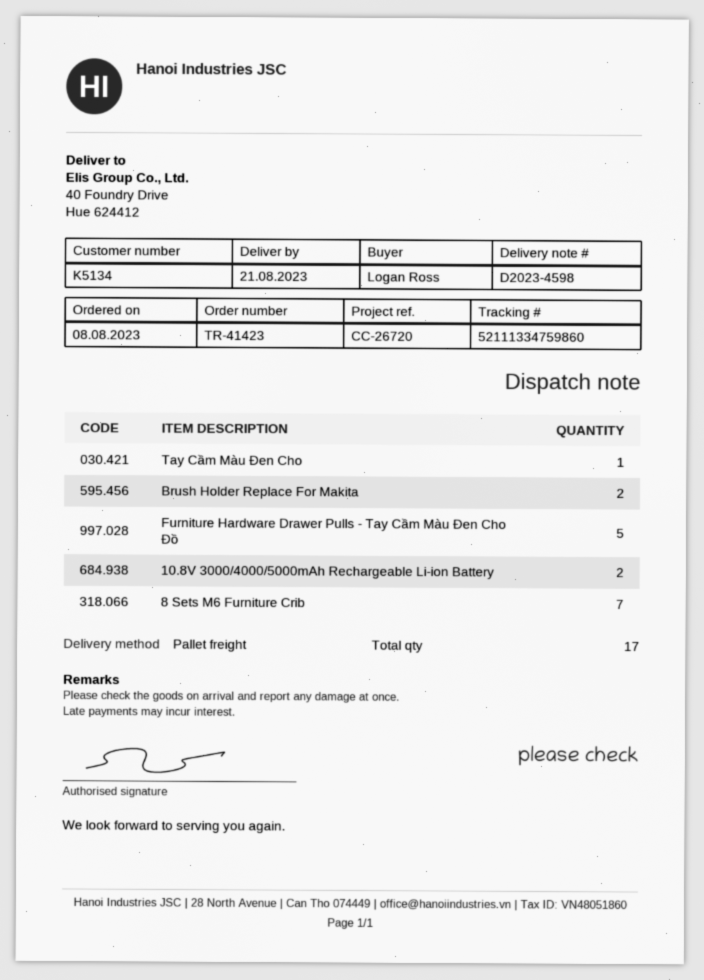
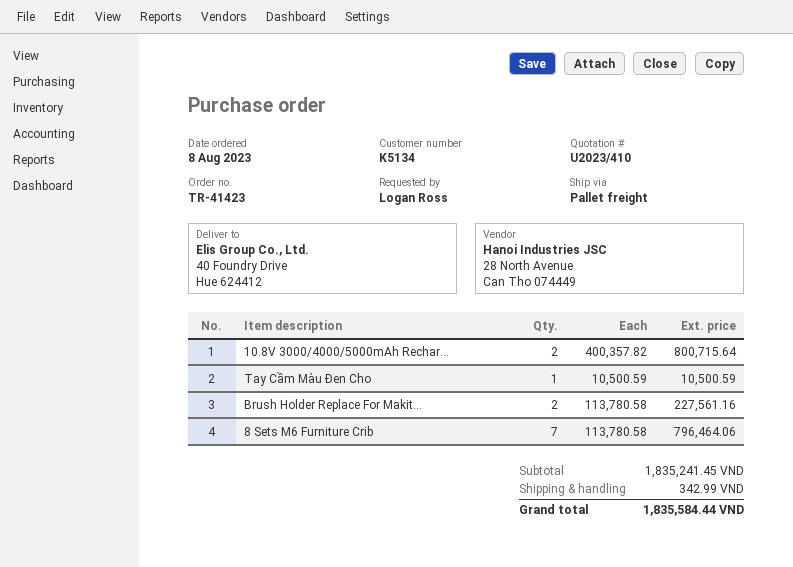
Furniture Hardware Drawer Pulls - Tay Cầm Màu Đen Cho Đồ: 5 -> none

